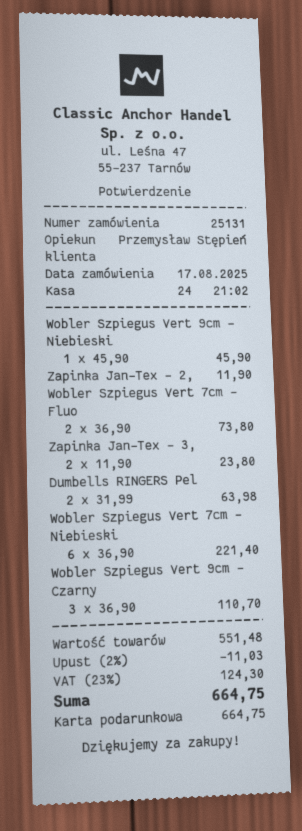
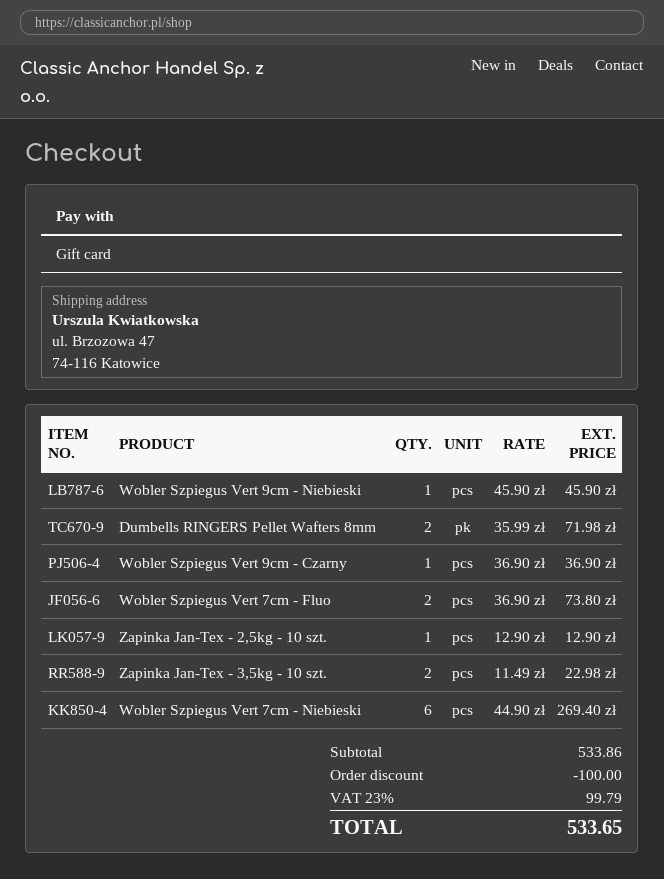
Zapinka Jan-Tex - 2,: 1 x 11.90 = 11.90 -> 1 x 12.90 = 12.90
Zapinka Jan-Tex - 3,: 2 x 11.90 = 23.80 -> 2 x 11.49 = 22.98
Dumbells RINGERS Pel: 2 x 31.99 = 63.98 -> 2 x 35.99 = 71.98
Wobler Szpiegus Vert 7cm - Niebieski: 6 x 36.90 = 221.40 -> 6 x 44.90 = 269.40
Wobler Szpiegus Vert 9cm - Czarny: 3 x 36.90 = 110.70 -> 1 x 36.90 = 36.90
subtotal: 551.48 -> 533.86
discount: 11.03 -> 100.00
tax: 23% = 124.30 -> 23% = 99.79
total: 664.75 -> 533.65

